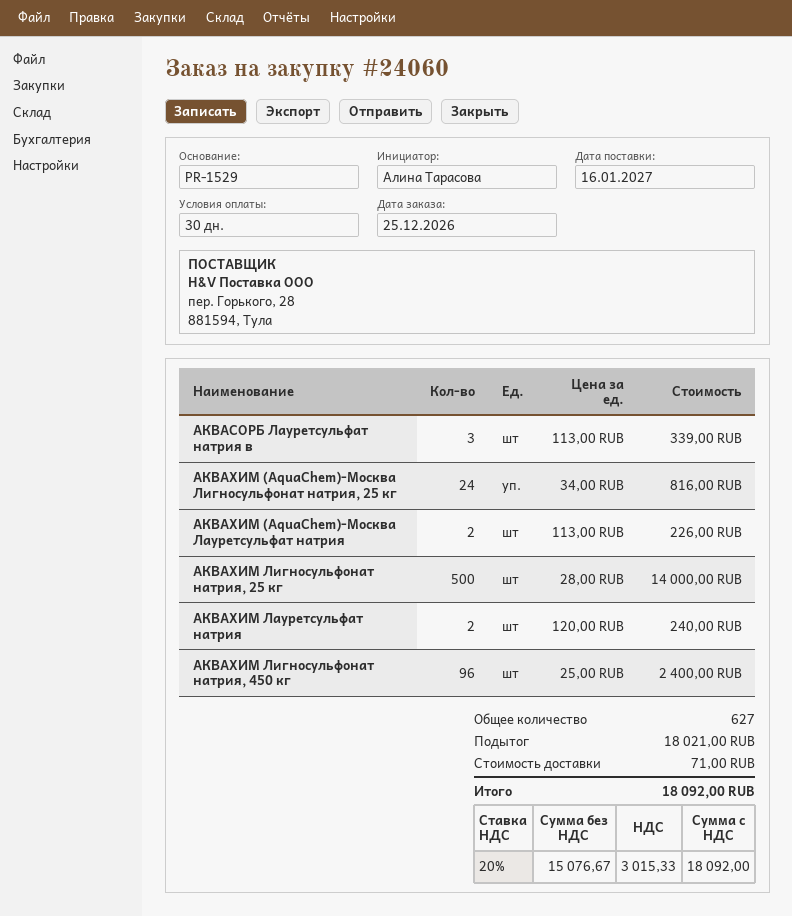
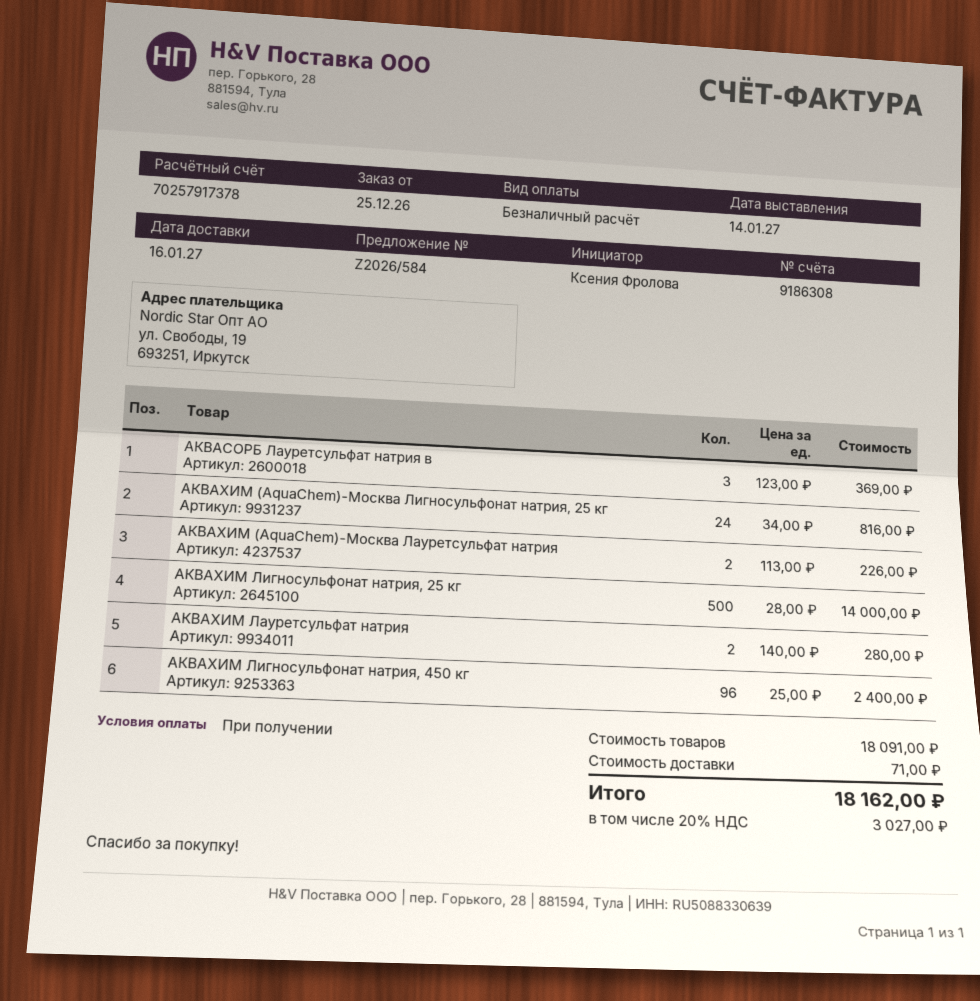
payment terms: 30 days -> on receipt
ordered by: Алина Тарасова -> Ксения Фролова
АКВАСОРБ Лауретсульфат натрия в: 3 x 113.00 = 339.00 -> 3 x 123.00 = 369.00
АКВАХИМ Лауретсульфат натрия: 2 x 120.00 = 240.00 -> 2 x 140.00 = 280.00
subtotal: 18021.00 -> 18091.00
tax: 20% = 3015.33 -> 20% = 3027.00
total: 18092.00 -> 18162.00

